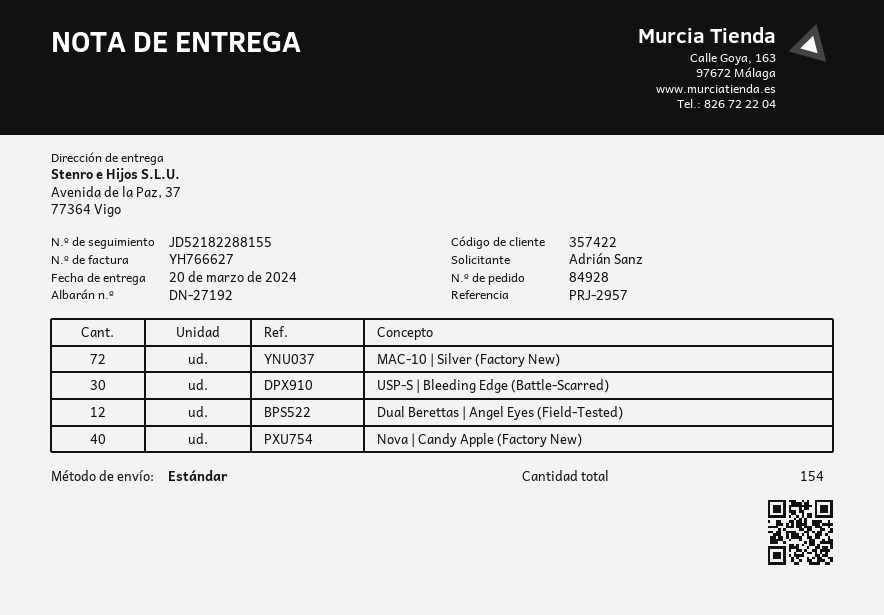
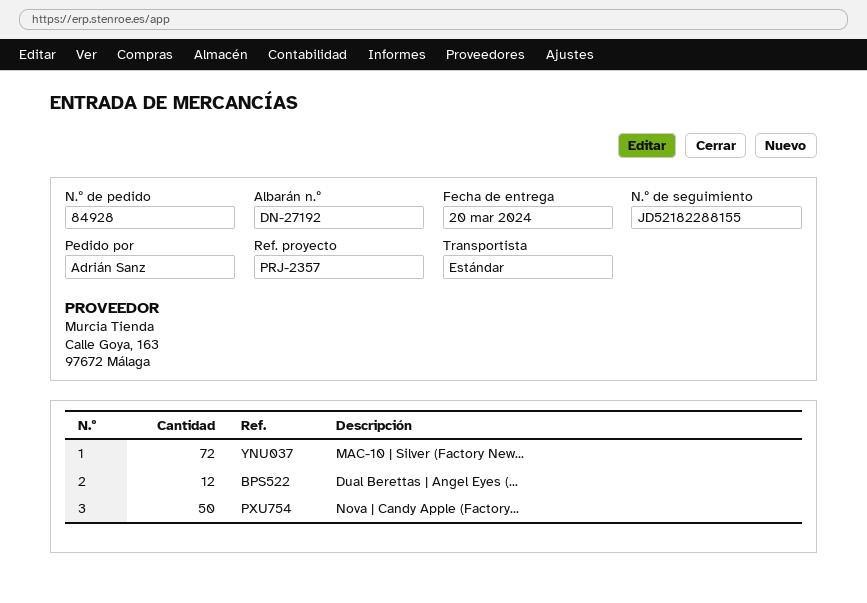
reference: PRJ-2957 -> PRJ-2357
USP-S | Bleeding Edge (Battle-Scarred): 30 -> none
Nova | Candy Apple (Factory New): 40 -> 50

